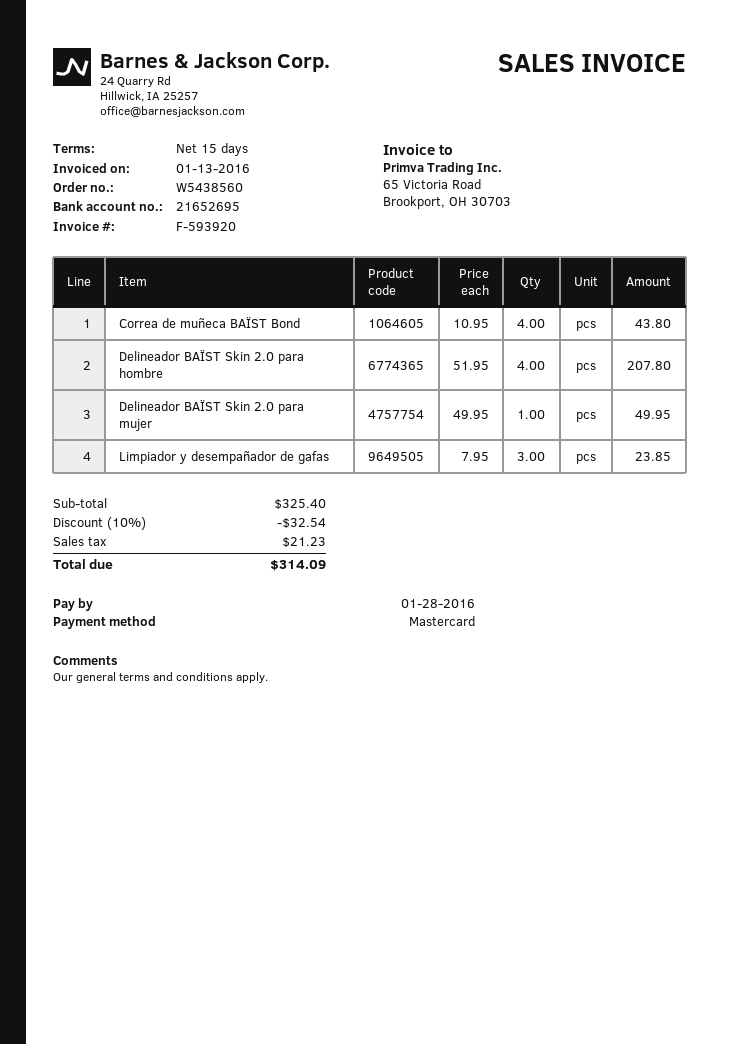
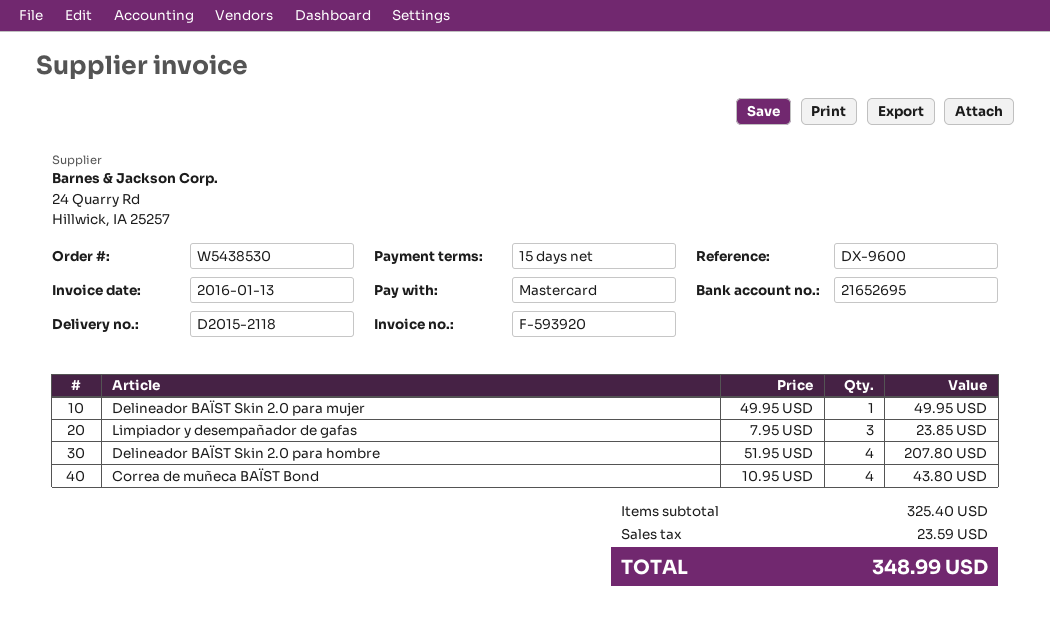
order number: W5438560 -> W5438530
discount: 10% = 32.54 -> none
tax: 21.23 -> 23.59
total: 314.09 -> 348.99

